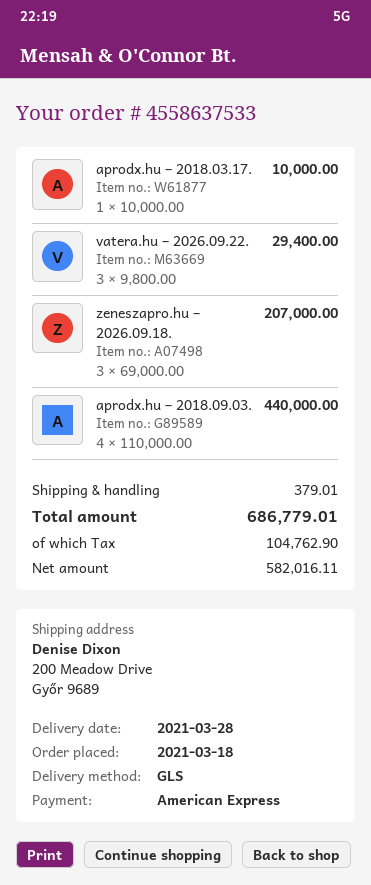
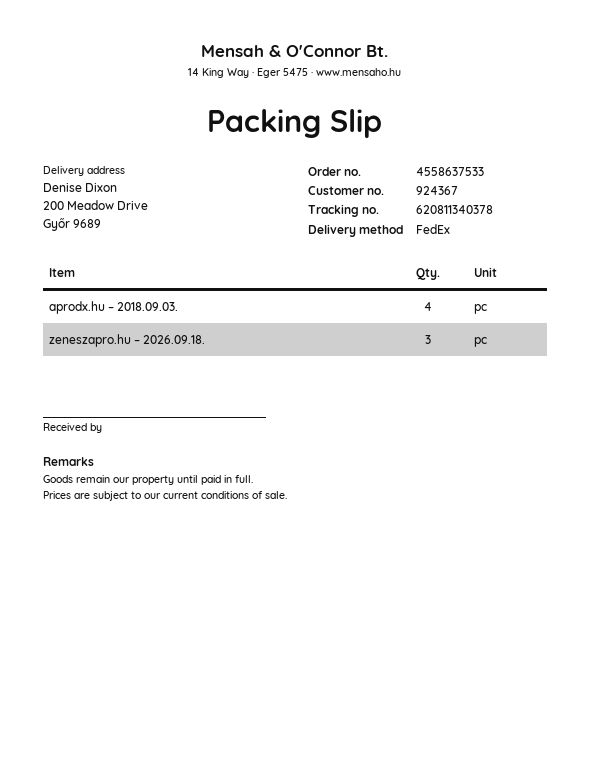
shipping method: GLS -> FedEx
aprodx.hu – 2018.03.17.: 1 -> none
vatera.hu – 2026.09.22.: 3 -> none

